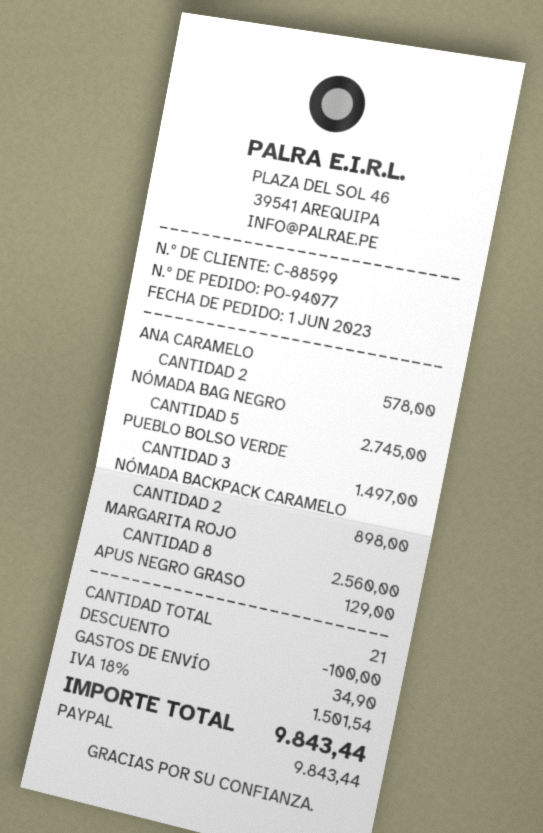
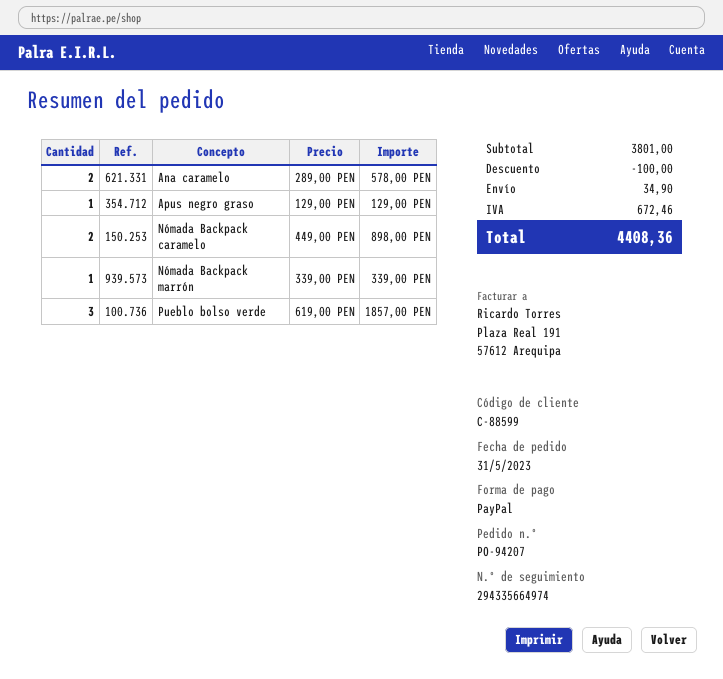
order number: PO-94077 -> PO-94207
order date: 2023-06-01 -> 2023-05-31
NÓMADA BAG NEGRO: 5 for 2745.00 -> none
PUEBLO BOLSO VERDE: 3 for 1497.00 -> 3 for 1857.00
MARGARITA ROJO: 8 for 2560.00 -> none
Nómada Backpack marrón: none -> 1 for 339.00
tax: 1501.54 -> 672.46
total: 9843.44 -> 4408.36

